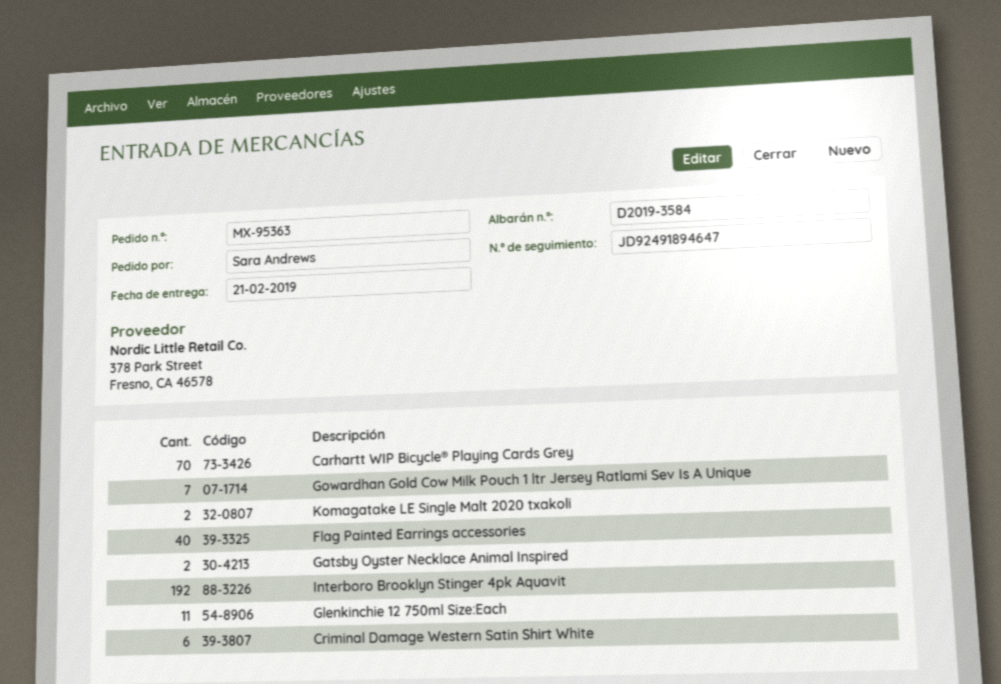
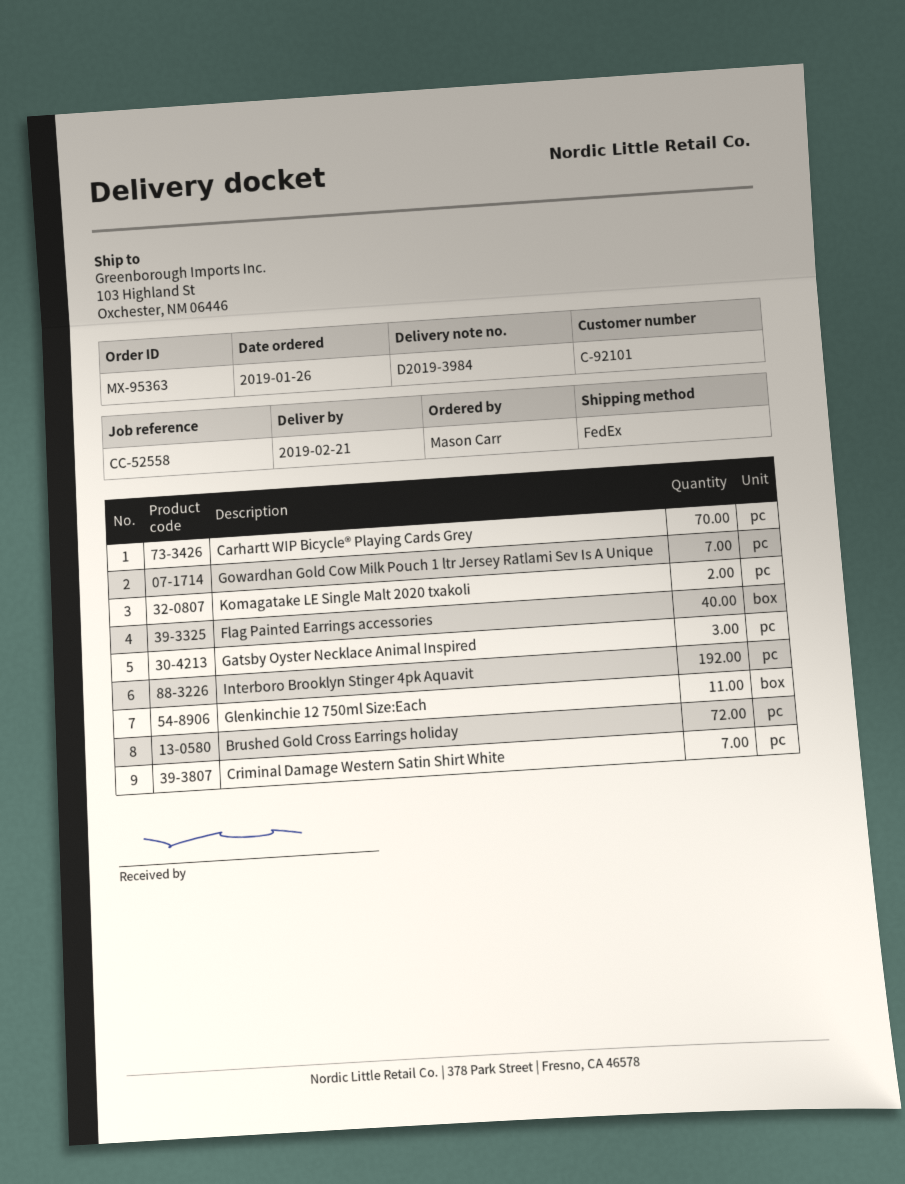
delivery note number: D2019-3584 -> D2019-3984
ordered by: Sara Andrews -> Mason Carr
Gatsby Oyster Necklace Animal Inspired: 2 -> 3
Criminal Damage Western Satin Shirt White: 6 -> 7
Brushed Gold Cross Earrings holiday: none -> 72

